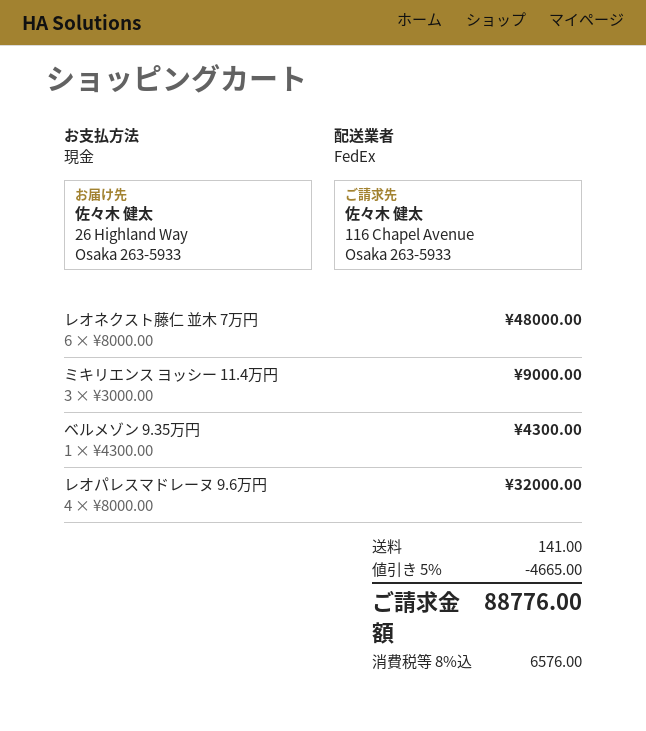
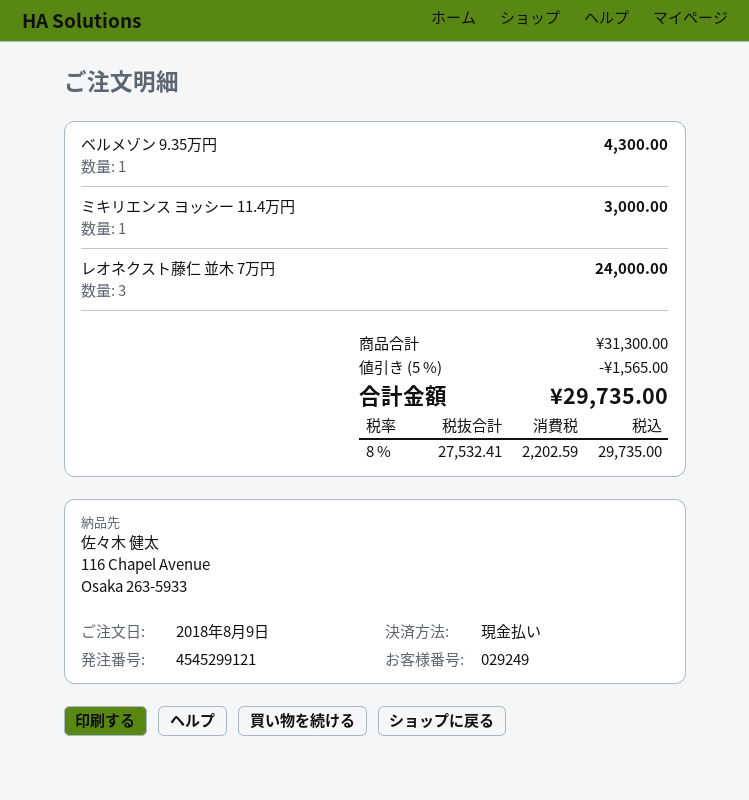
ship to: 26 Highland Way, Osaka 263-5933 -> 116 Chapel Avenue, Osaka 263-5933
レオネクスト藤仁 並木 7万円: 6 for 48000.00 -> 3 for 24000.00
ミキリエンス ヨッシー 11.4万円: 3 for 9000.00 -> 1 for 3000.00
レオパレスマドレーヌ 9.6万円: 4 for 32000.00 -> none
discount: 5% = 4665.00 -> 5% = 1565.00
shipping: 141.00 -> none
tax: 8% = 6576.00 -> 8% = 2202.59
total: 88776.00 -> 29735.00

